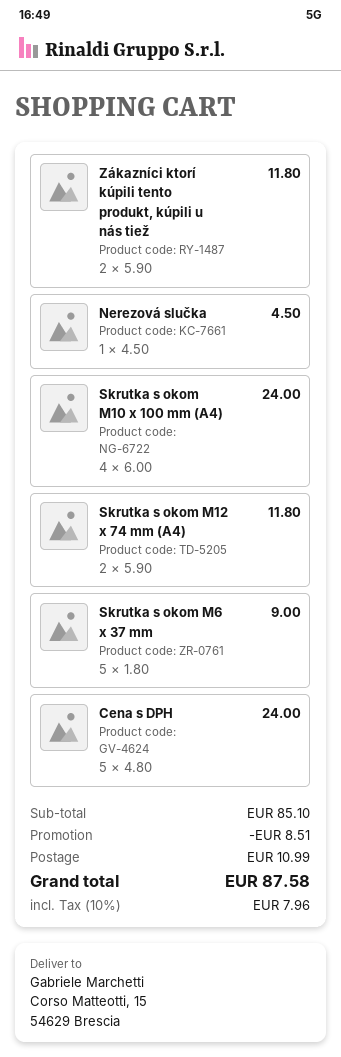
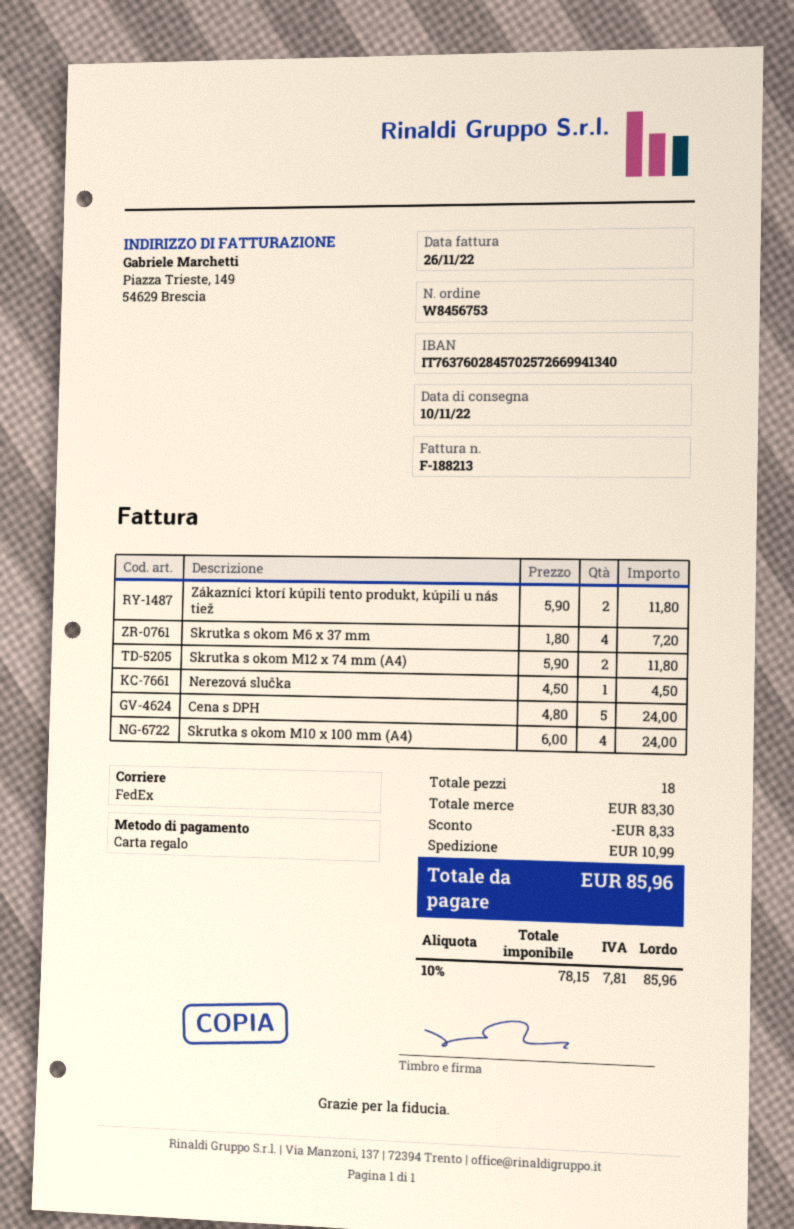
Skrutka s okom M6 x 37 mm: 5 x 1.80 = 9.00 -> 4 x 1.80 = 7.20
subtotal: 85.10 -> 83.30
discount: 8.51 -> 8.33
tax: 10% = 7.96 -> 10% = 7.81
total: 87.58 -> 85.96

